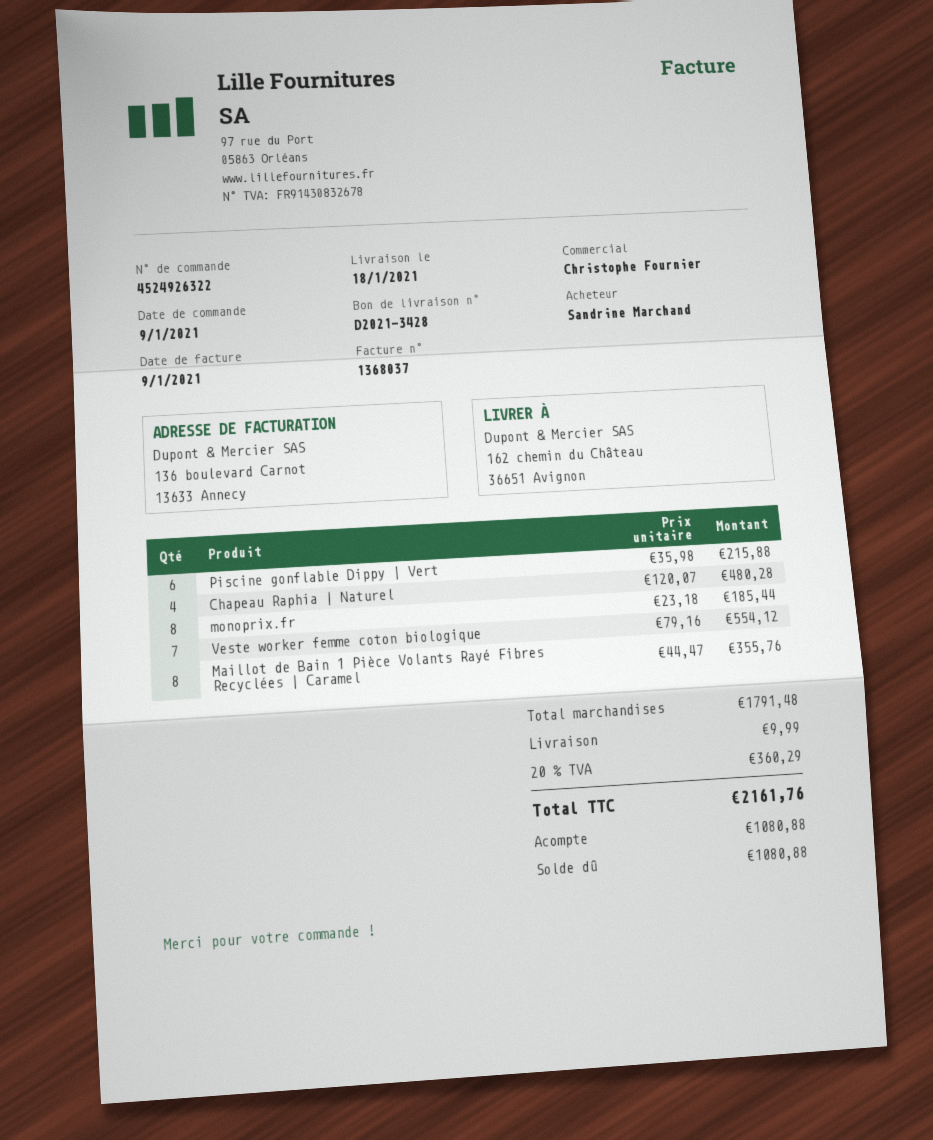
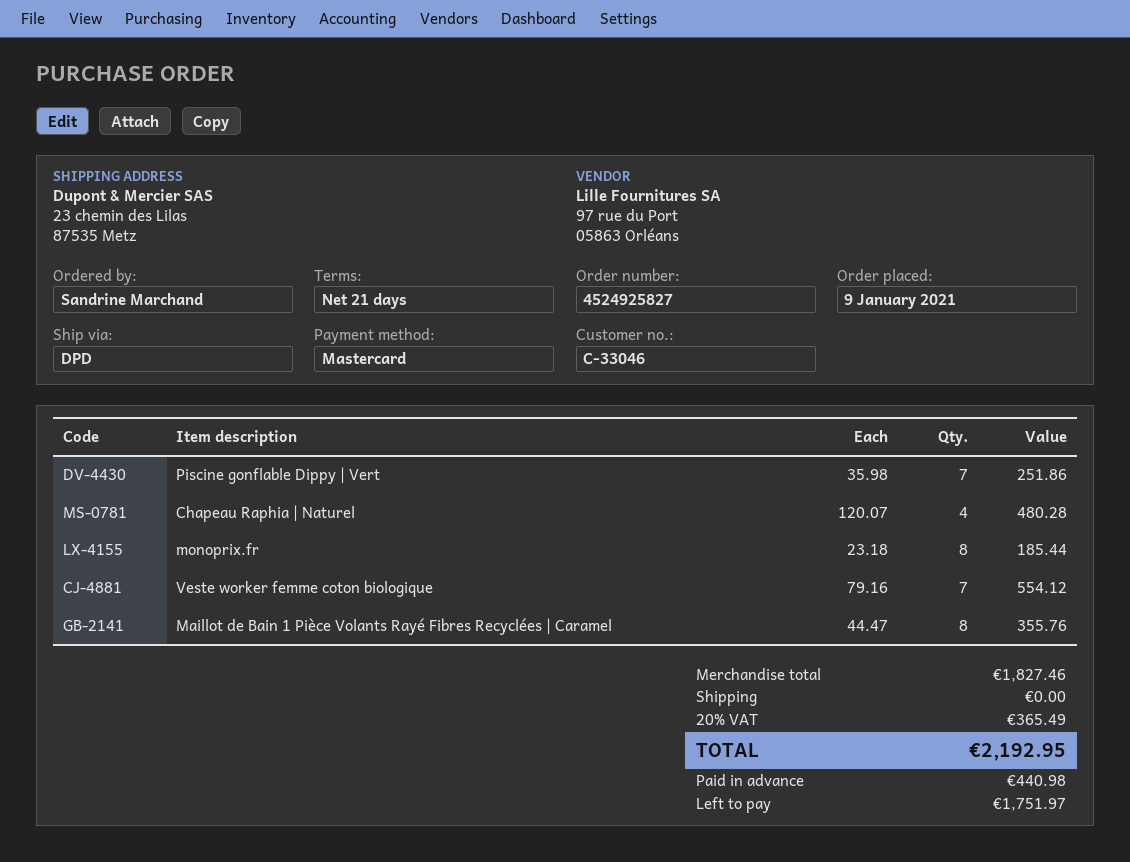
order number: 4524926322 -> 4524925827
ship to: 162 chemin du Château, 36651 Avignon -> 23 chemin des Lilas, 87535 Metz
Piscine gonflable Dippy | Vert: 6 x 35.98 = 215.88 -> 7 x 35.98 = 251.86
subtotal: 1791.48 -> 1827.46
shipping: 9.99 -> 0.00
tax: 20% = 360.29 -> 20% = 365.49
total: 2161.76 -> 2192.95
deposit: 1080.88 -> 440.98
balance: 1080.88 -> 1751.97

